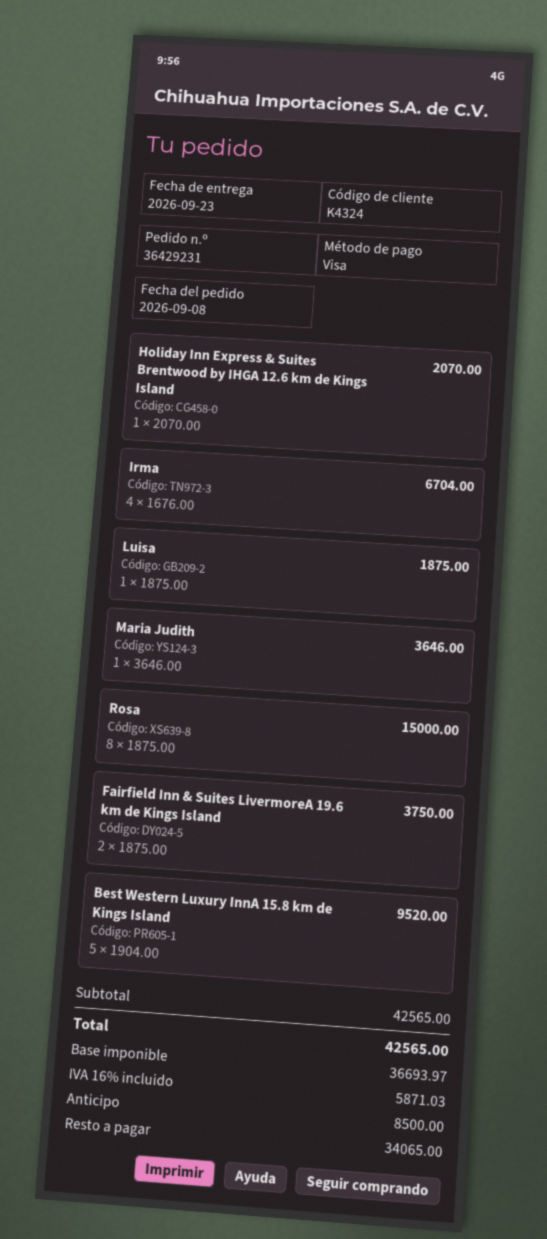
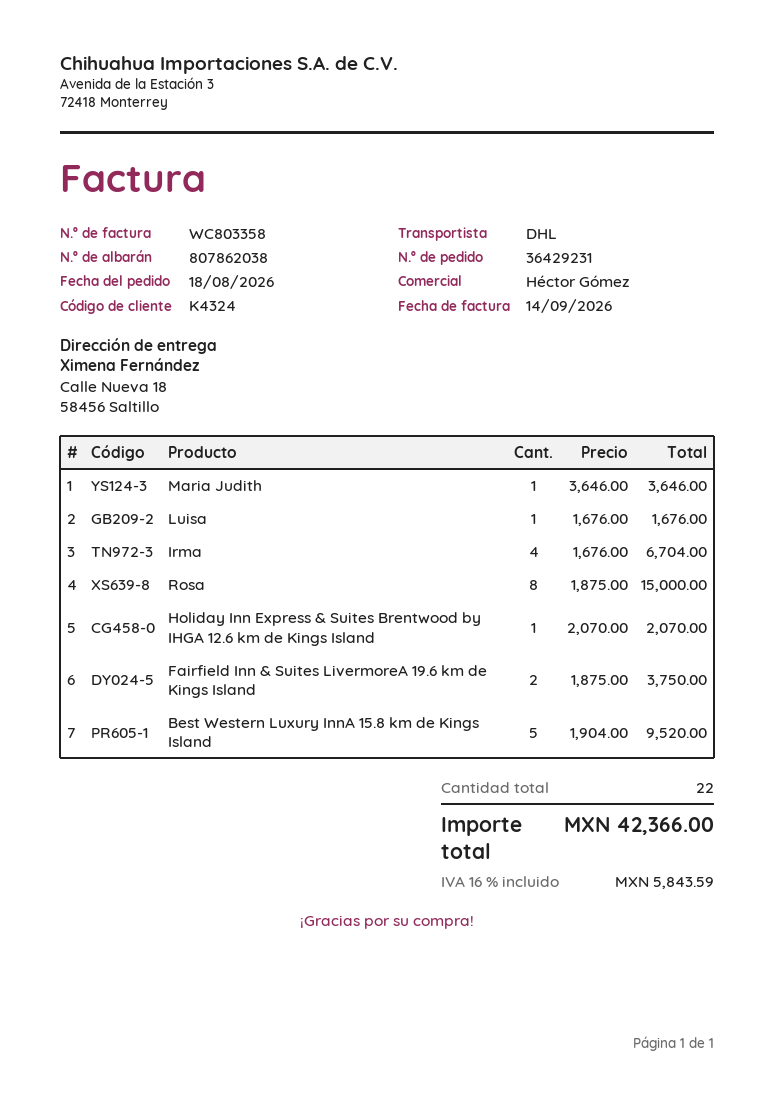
order date: 2026-09-08 -> 2026-08-18
Luisa: 1 x 1875.00 = 1875.00 -> 1 x 1676.00 = 1676.00
tax: 16% = 5871.03 -> 16% = 5843.59
total: 42565.00 -> 42366.00

